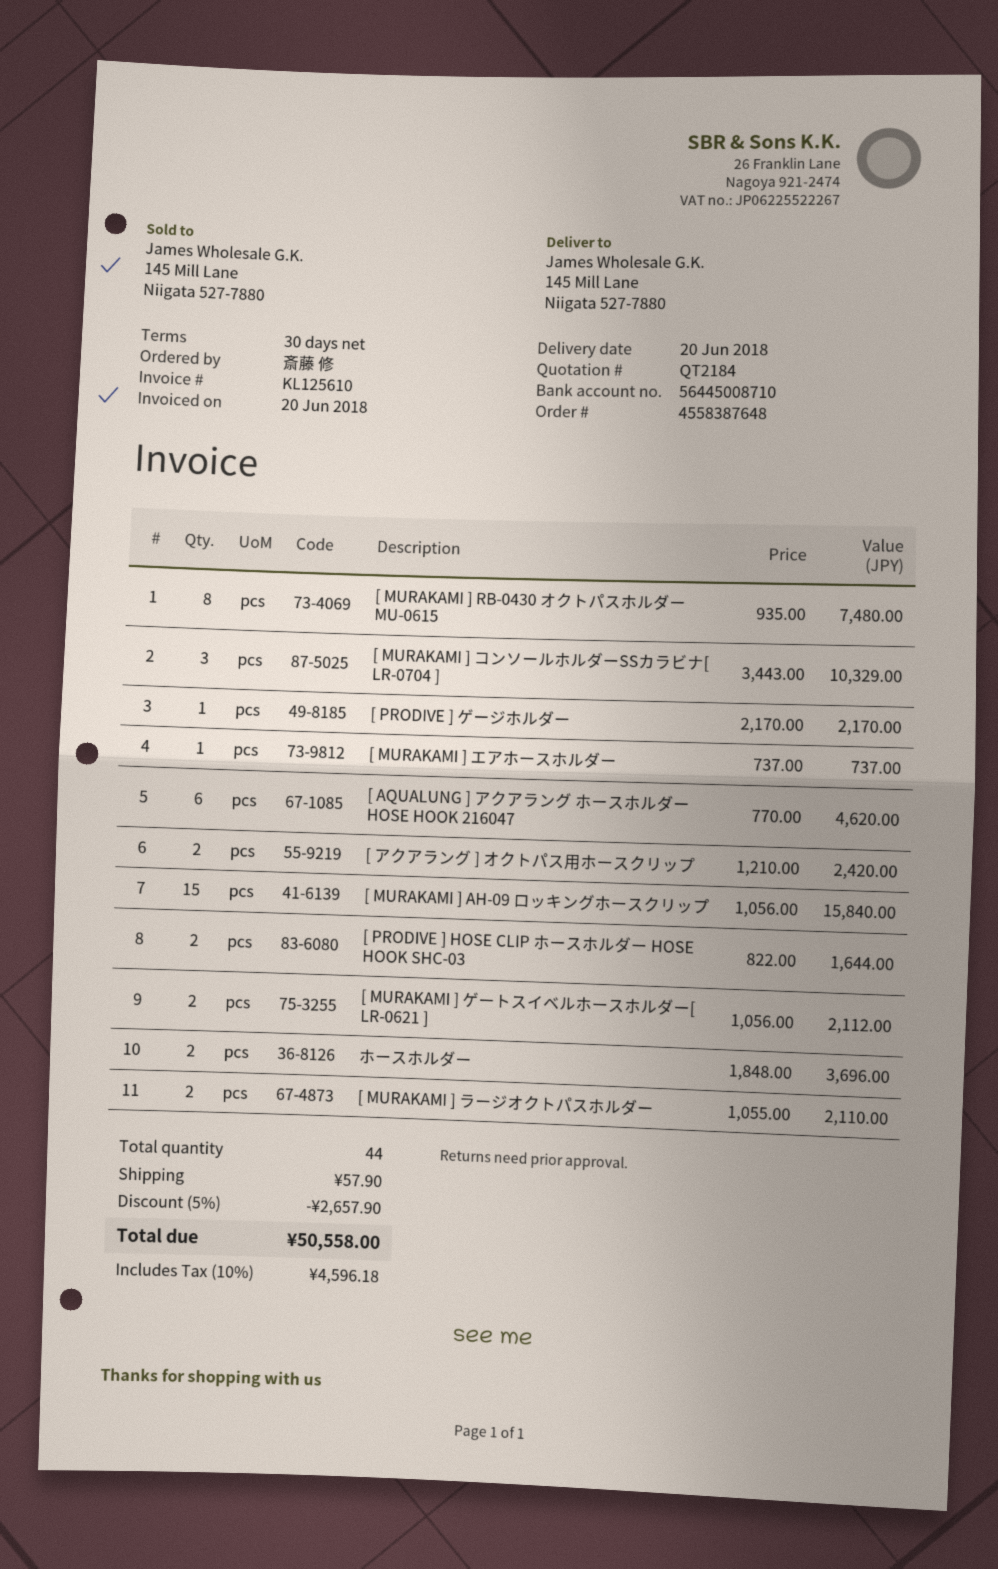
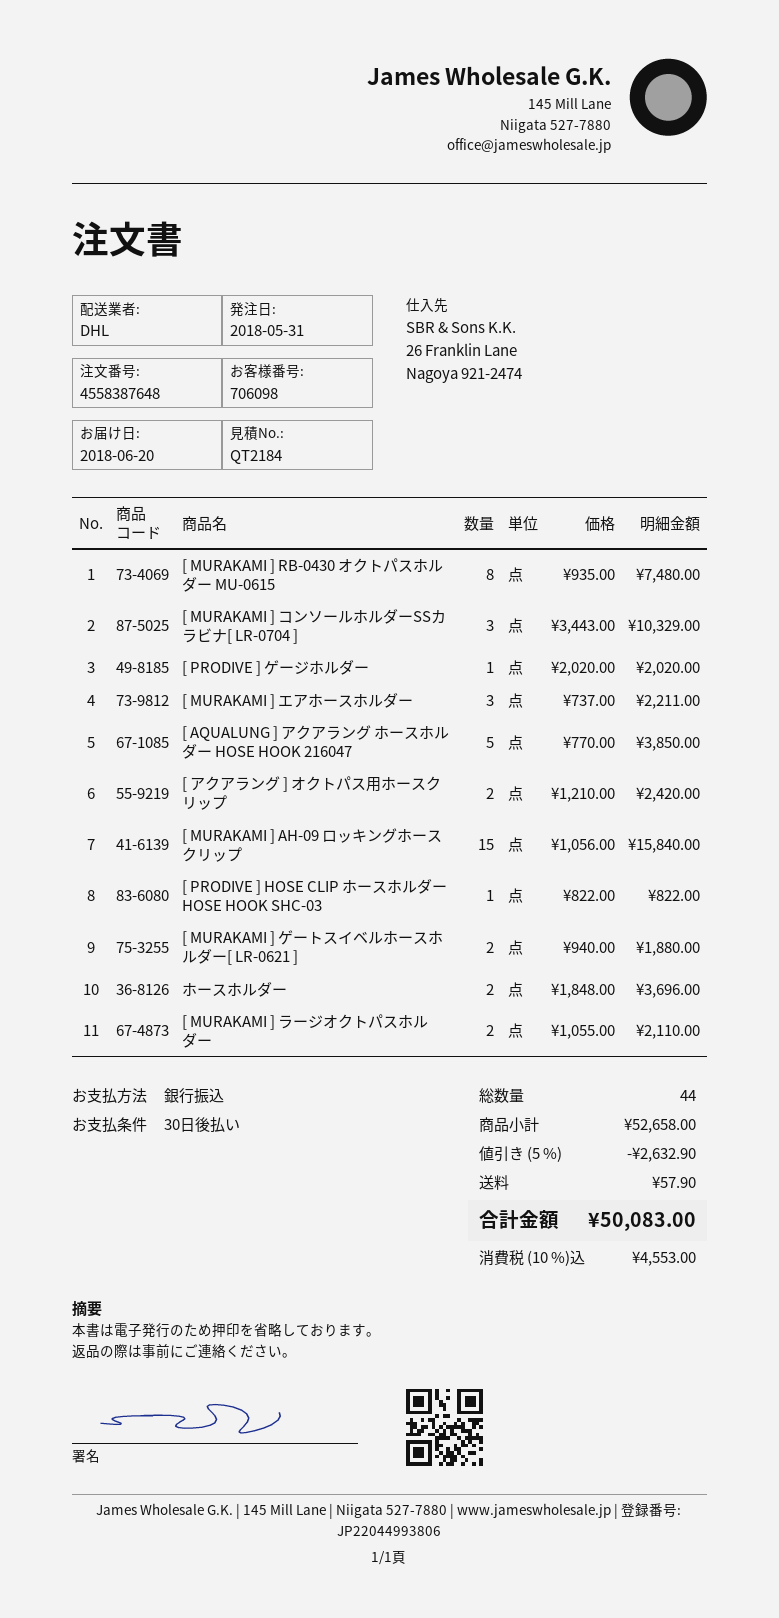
[ PRODIVE ] ゲージホルダー: 1 x 2170.00 = 2170.00 -> 1 x 2020.00 = 2020.00
[ MURAKAMI ] エアホースホルダー: 1 x 737.00 = 737.00 -> 3 x 737.00 = 2211.00
[ AQUALUNG ] アクアラング ホースホルダー HOSE HOOK 216047: 6 x 770.00 = 4620.00 -> 5 x 770.00 = 3850.00
[ PRODIVE ] HOSE CLIP ホースホルダー HOSE HOOK SHC-03: 2 x 822.00 = 1644.00 -> 1 x 822.00 = 822.00
[ MURAKAMI ] ゲートスイベルホースホルダー[ LR-0621 ]: 2 x 1056.00 = 2112.00 -> 2 x 940.00 = 1880.00
discount: 5% = 2657.90 -> 5% = 2632.90
tax: 10% = 4596.18 -> 10% = 4553.00
total: 50558.00 -> 50083.00

